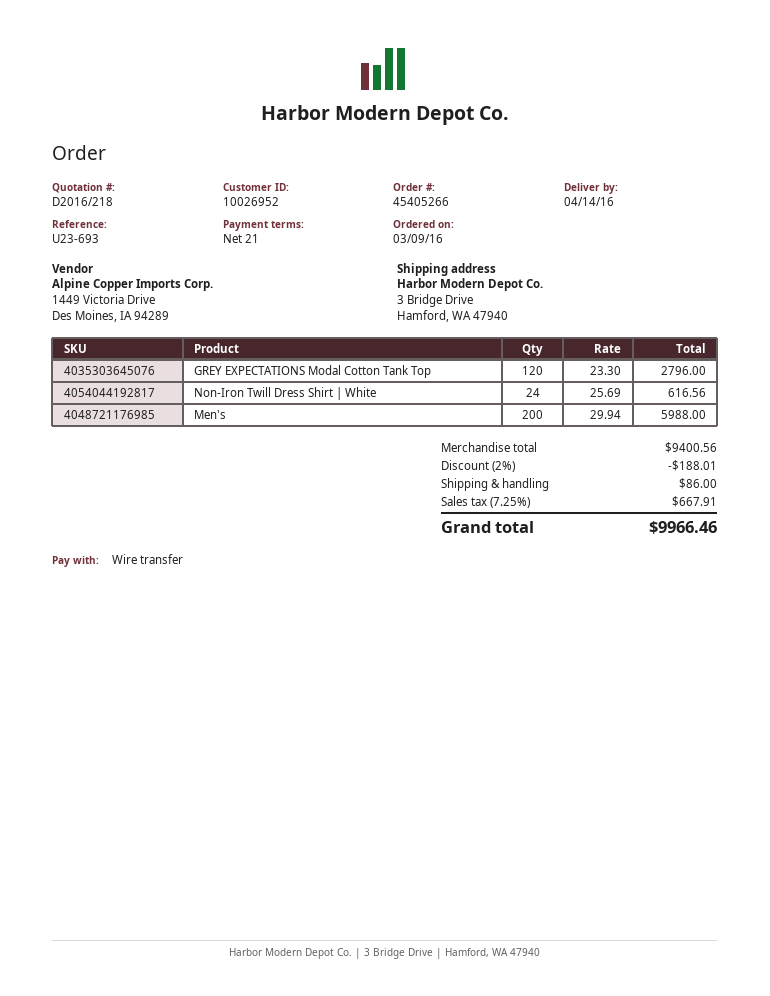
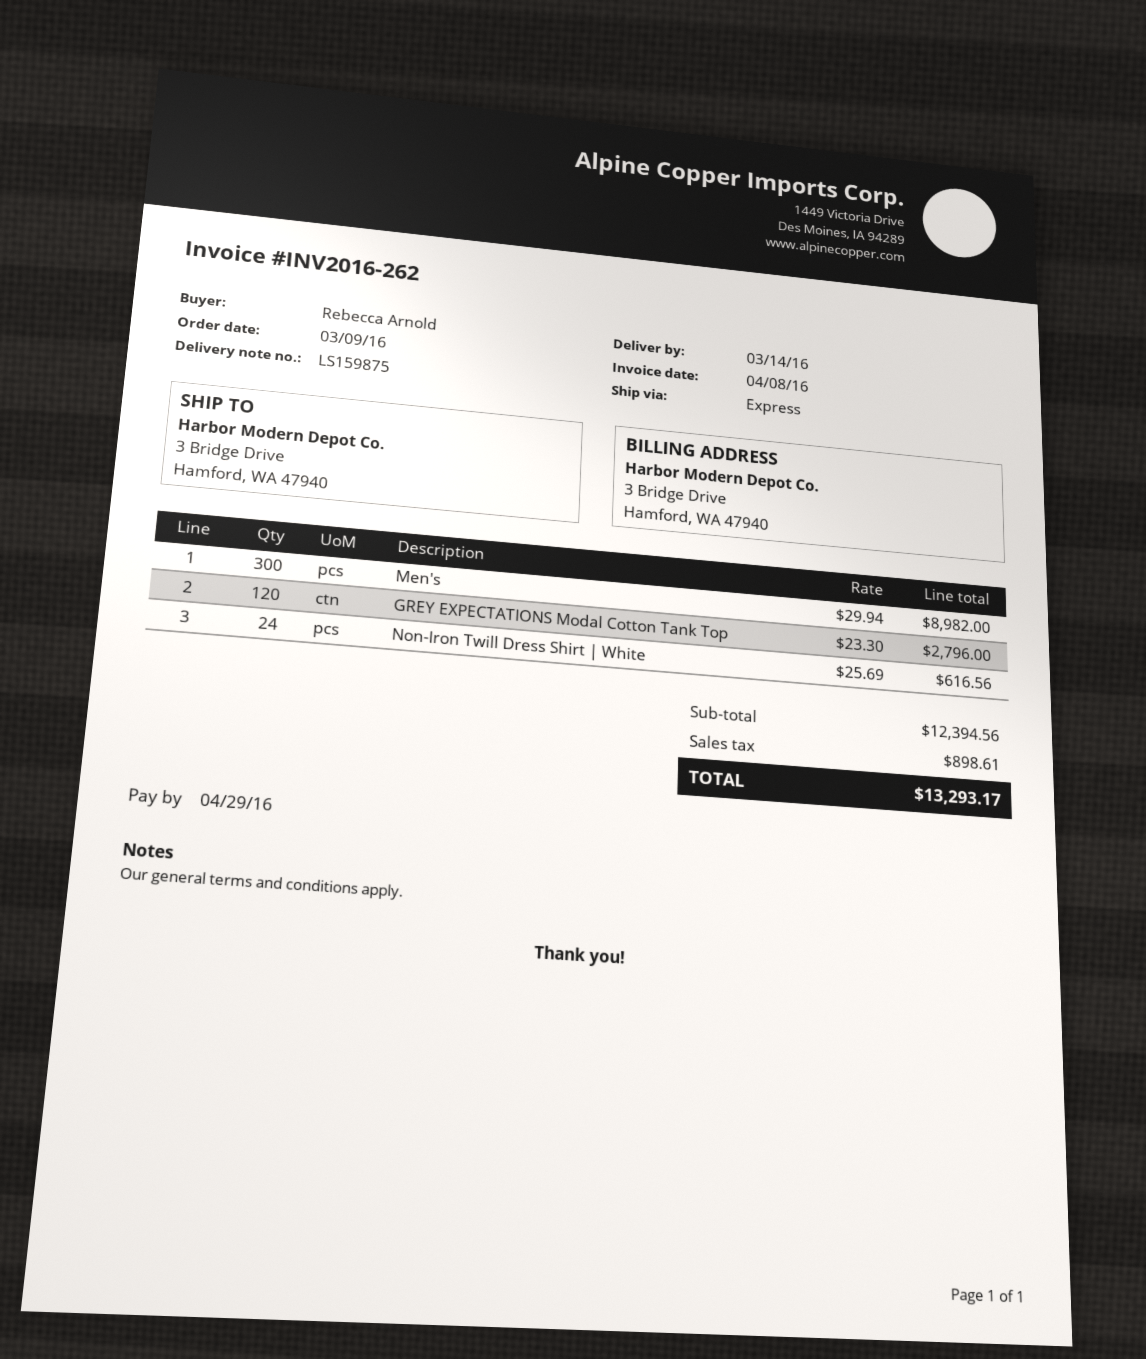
delivery date: 2016-04-14 -> 2016-03-14
Men's: 200 x 29.94 = 5988.00 -> 300 x 29.94 = 8982.00
subtotal: 9400.56 -> 12394.56
discount: 2% = 188.01 -> none
shipping: 86.00 -> none
tax: 667.91 -> 898.61
total: 9966.46 -> 13293.17

